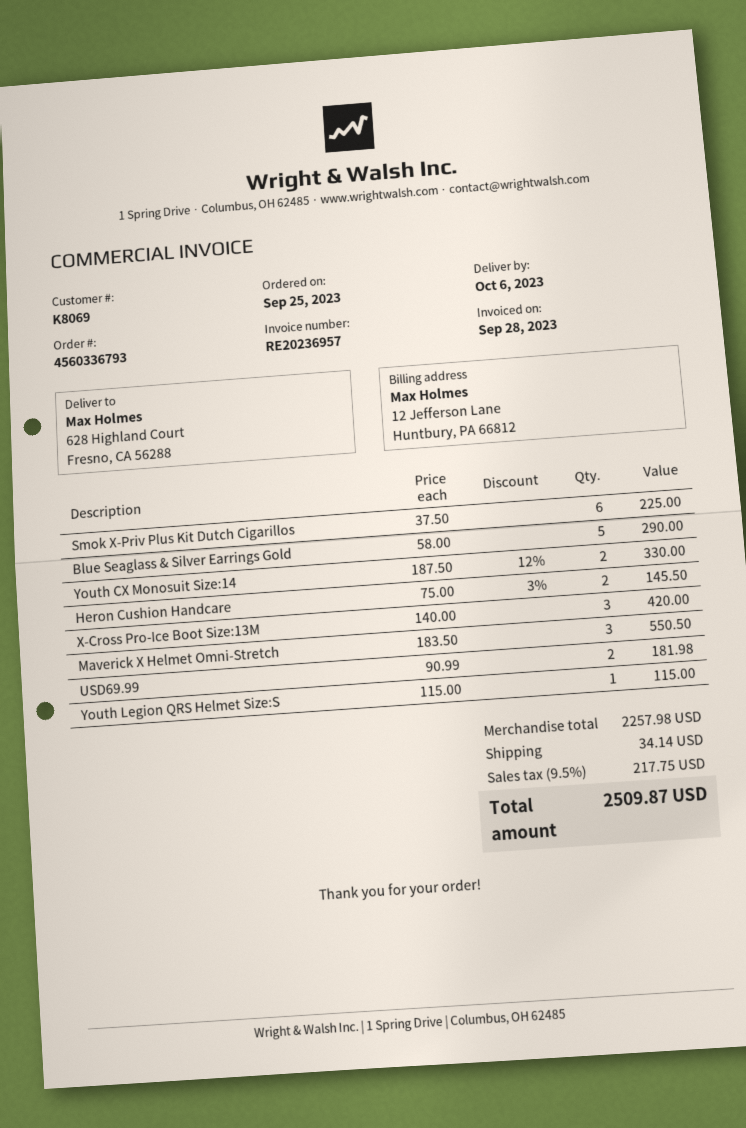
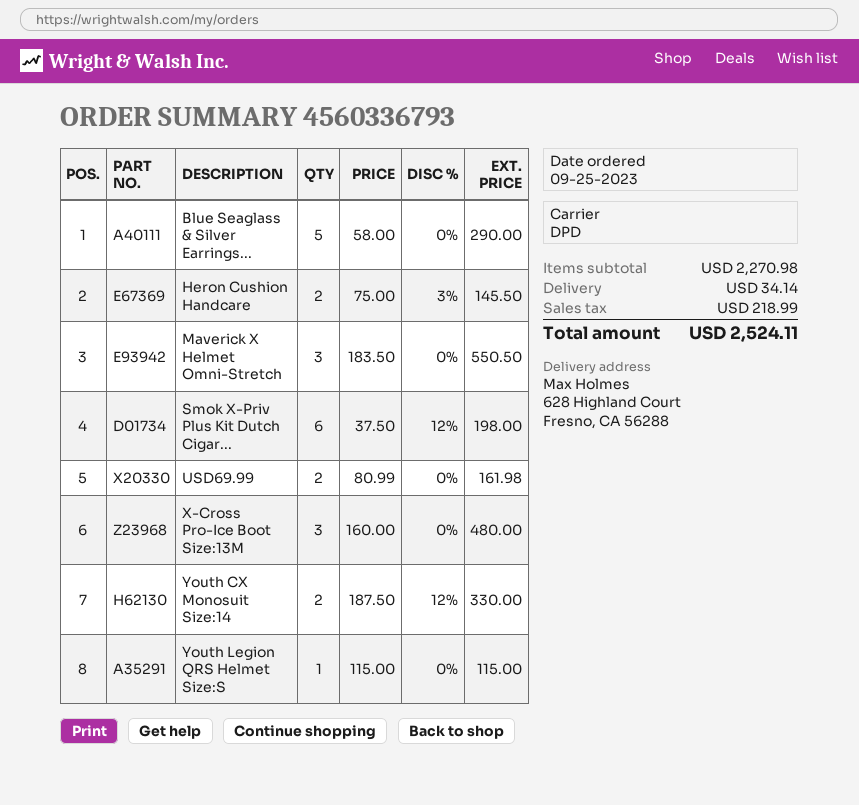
Smok X-Priv Plus Kit Dutch Cigarillos: 6 x 37.50 = 225.00 -> 6 x 37.50 - 12% = 198.00
X-Cross Pro-Ice Boot Size:13M: 3 x 140.00 = 420.00 -> 3 x 160.00 = 480.00
USD69.99: 2 x 90.99 = 181.98 -> 2 x 80.99 = 161.98
subtotal: 2257.98 -> 2270.98
tax: 217.75 -> 218.99
total: 2509.87 -> 2524.11

